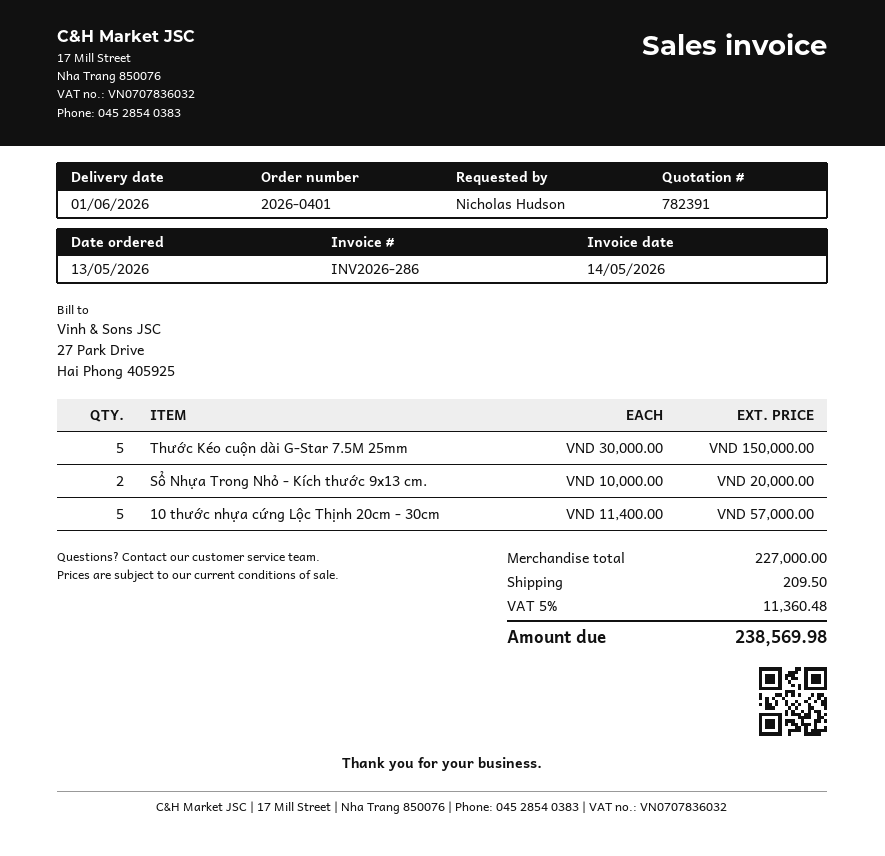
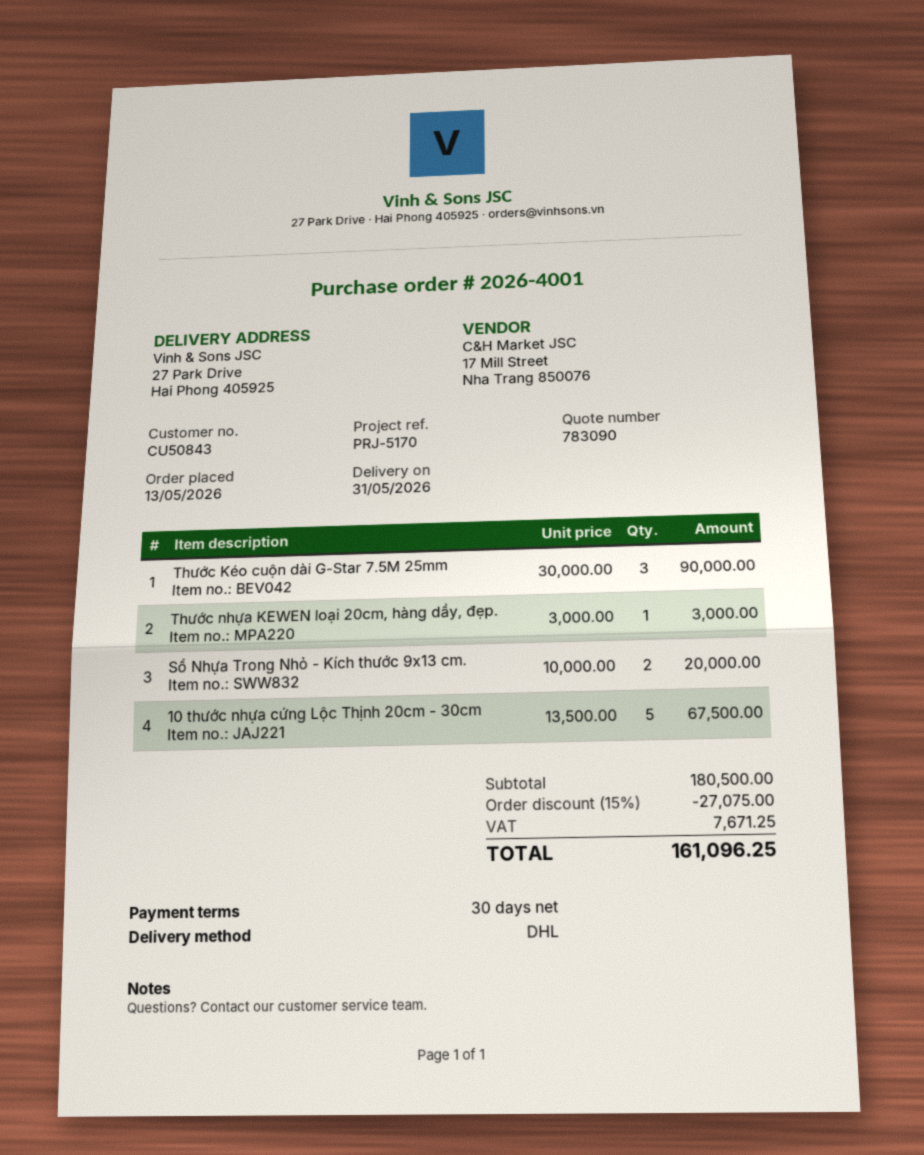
quote number: 782391 -> 783090
order number: 2026-0401 -> 2026-4001
delivery date: 2026-06-01 -> 2026-05-31
Thước Kéo cuộn dài G-Star 7.5M 25mm: 5 x 30000.00 = 150000.00 -> 3 x 30000.00 = 90000.00
10 thước nhựa cứng Lộc Thịnh 20cm - 30cm: 5 x 11400.00 = 57000.00 -> 5 x 13500.00 = 67500.00
Thước nhựa KEWEN loại 20cm, hàng dầy, đẹp.: none -> 1 x 3000.00 = 3000.00
subtotal: 227000.00 -> 180500.00
discount: none -> 15% = 27075.00
shipping: 209.50 -> none
tax: 11360.48 -> 7671.25
total: 238569.98 -> 161096.25

